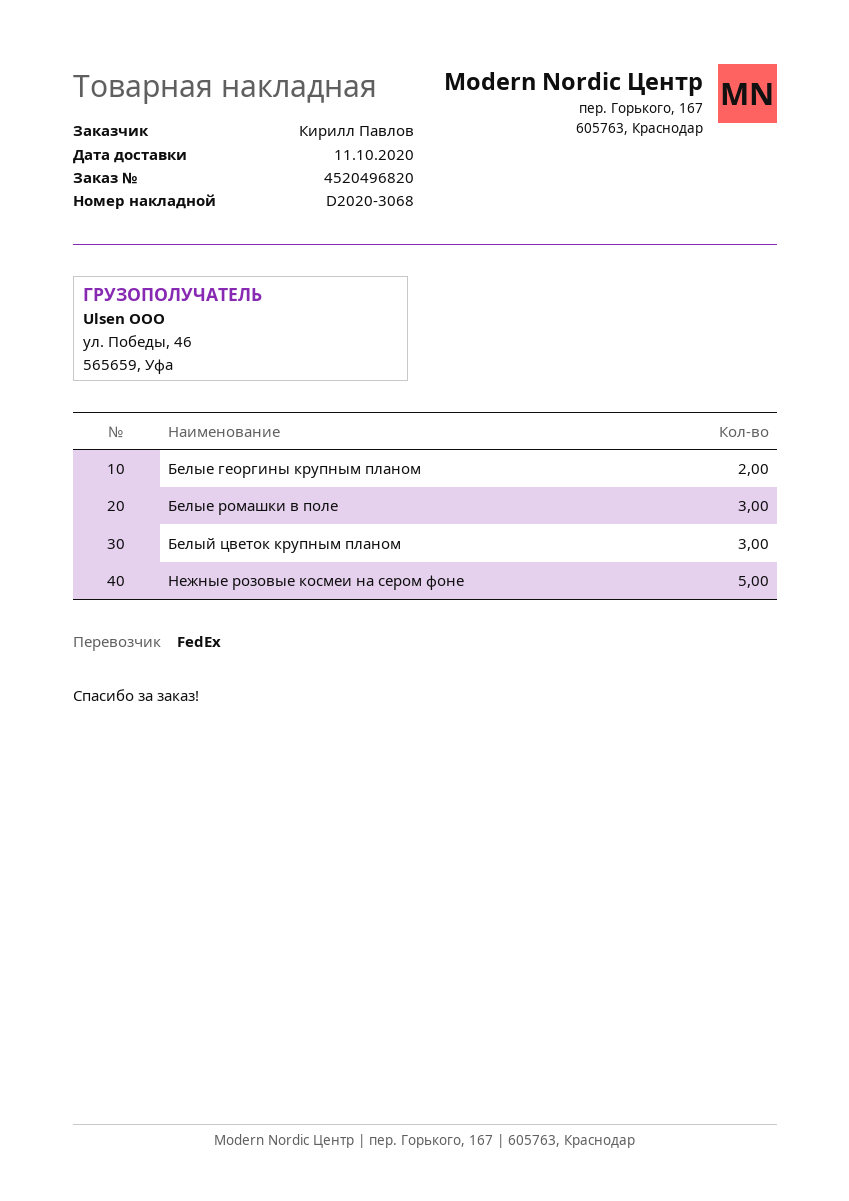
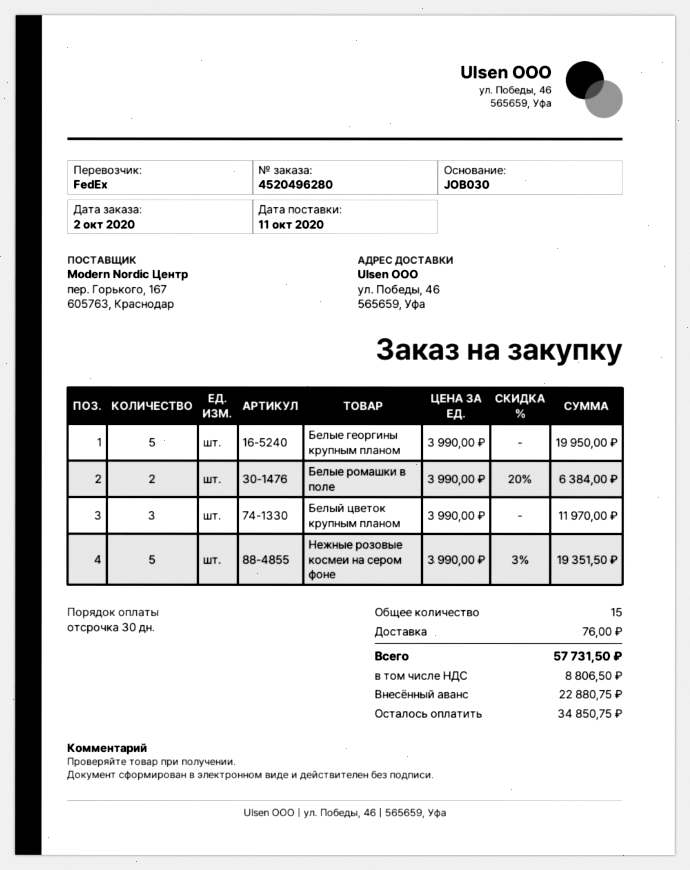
order number: 4520496820 -> 4520496280
Белые георгины крупным планом: 2 -> 5
Белые ромашки в поле: 3 -> 2

